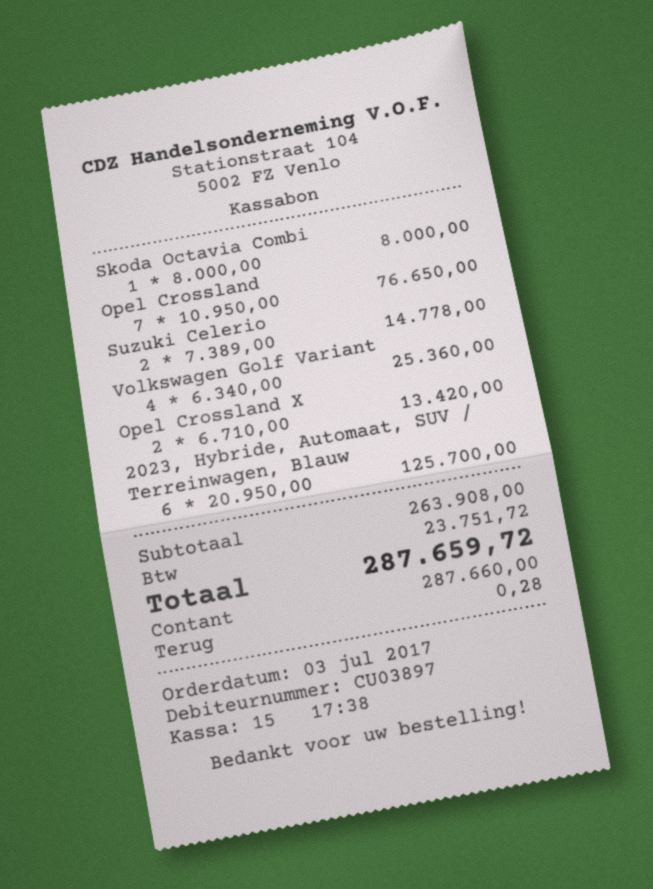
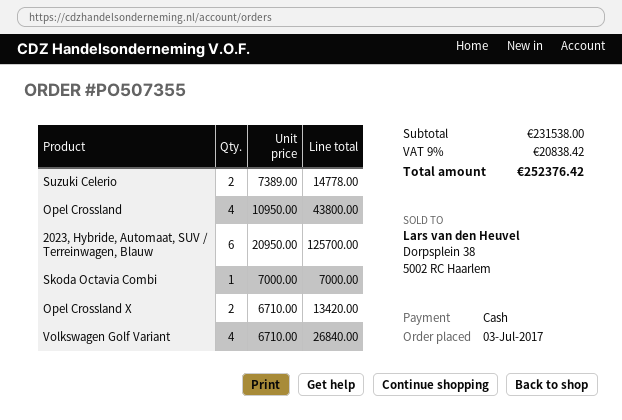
Skoda Octavia Combi: 1 x 8000.00 = 8000.00 -> 1 x 7000.00 = 7000.00
Opel Crossland: 7 x 10950.00 = 76650.00 -> 4 x 10950.00 = 43800.00
Volkswagen Golf Variant: 4 x 6340.00 = 25360.00 -> 4 x 6710.00 = 26840.00
subtotal: 263908.00 -> 231538.00
tax: 23751.72 -> 20838.42
total: 287659.72 -> 252376.42

